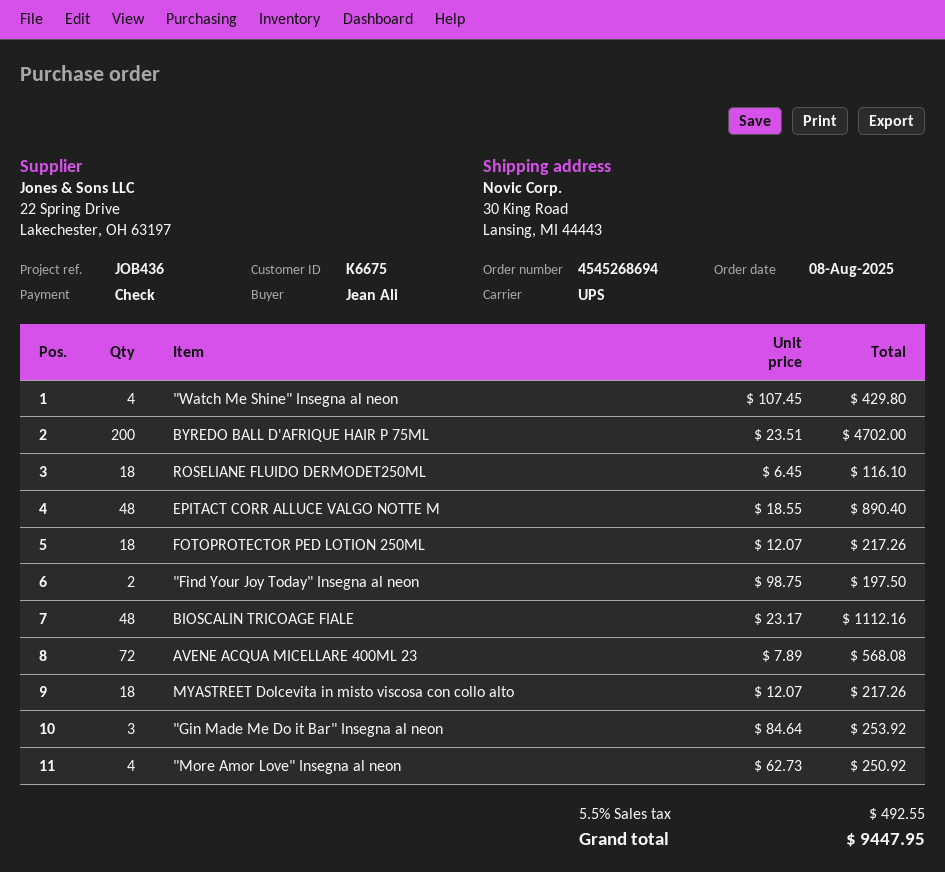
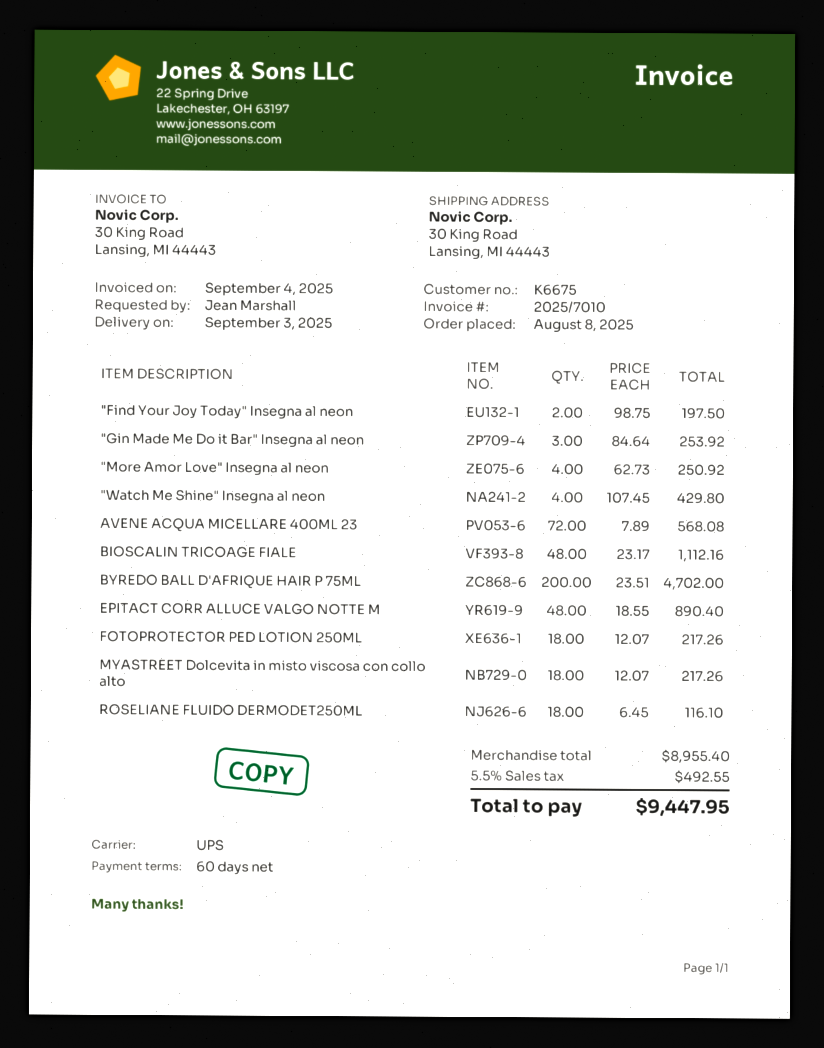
ordered by: Jean Ali -> Jean Marshall

